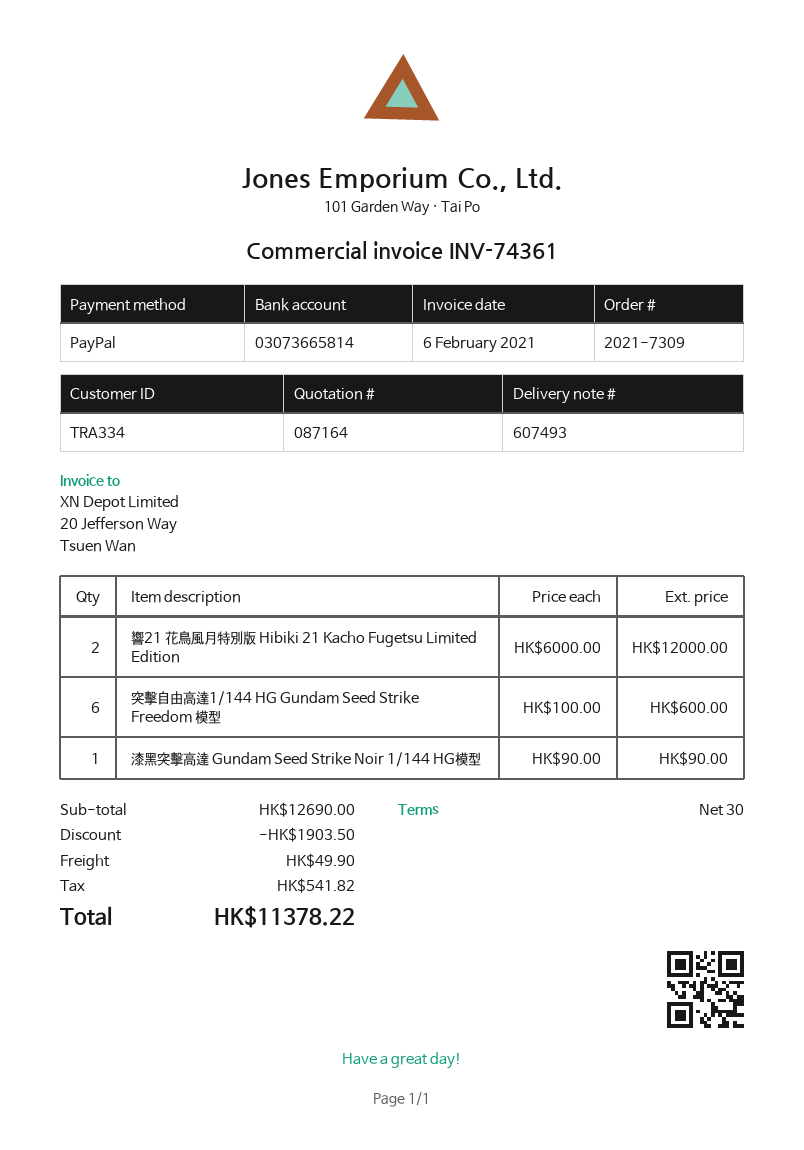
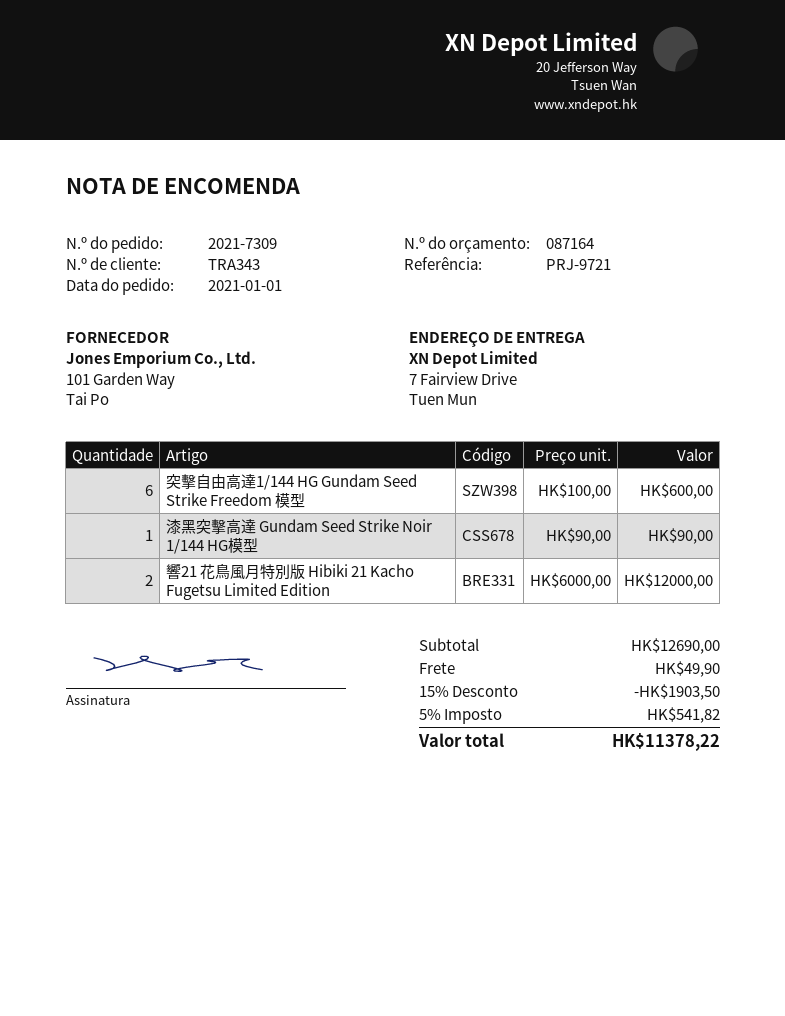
customer number: TRA334 -> TRA343

